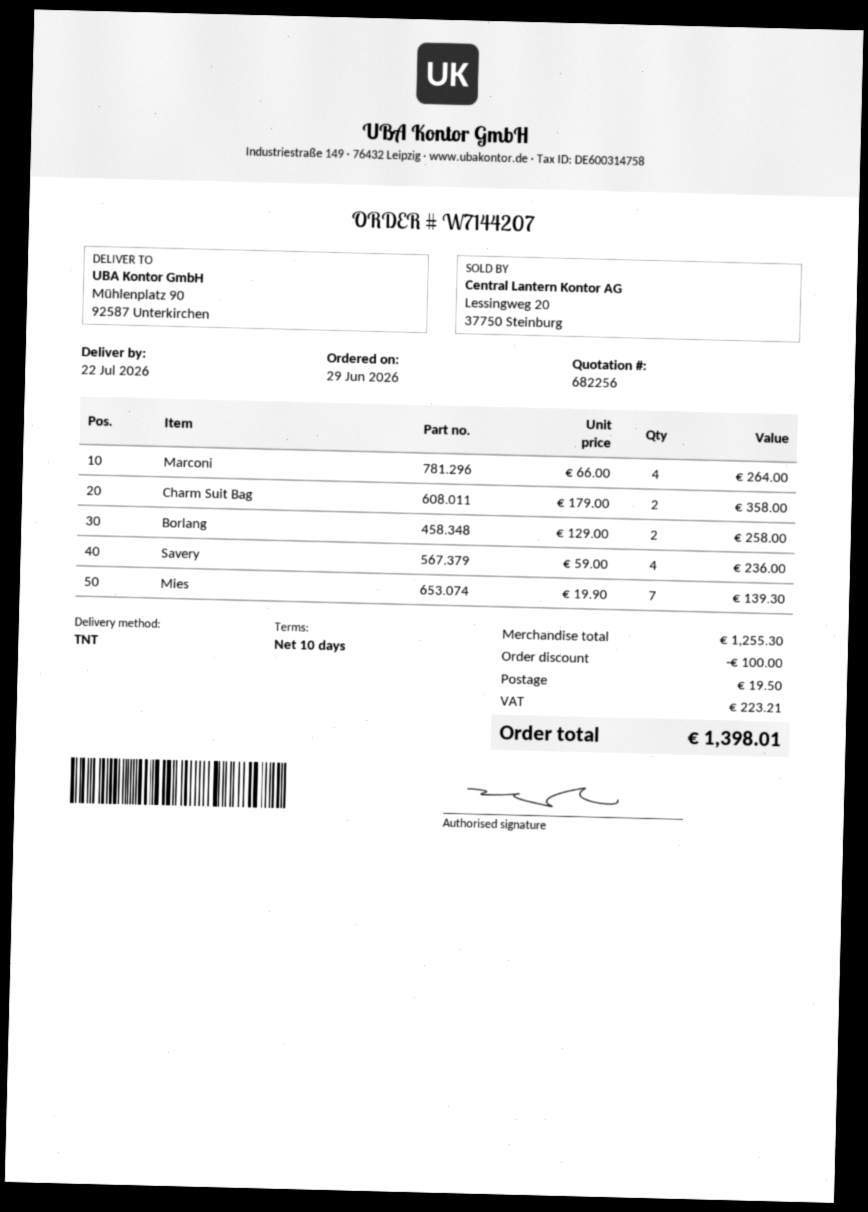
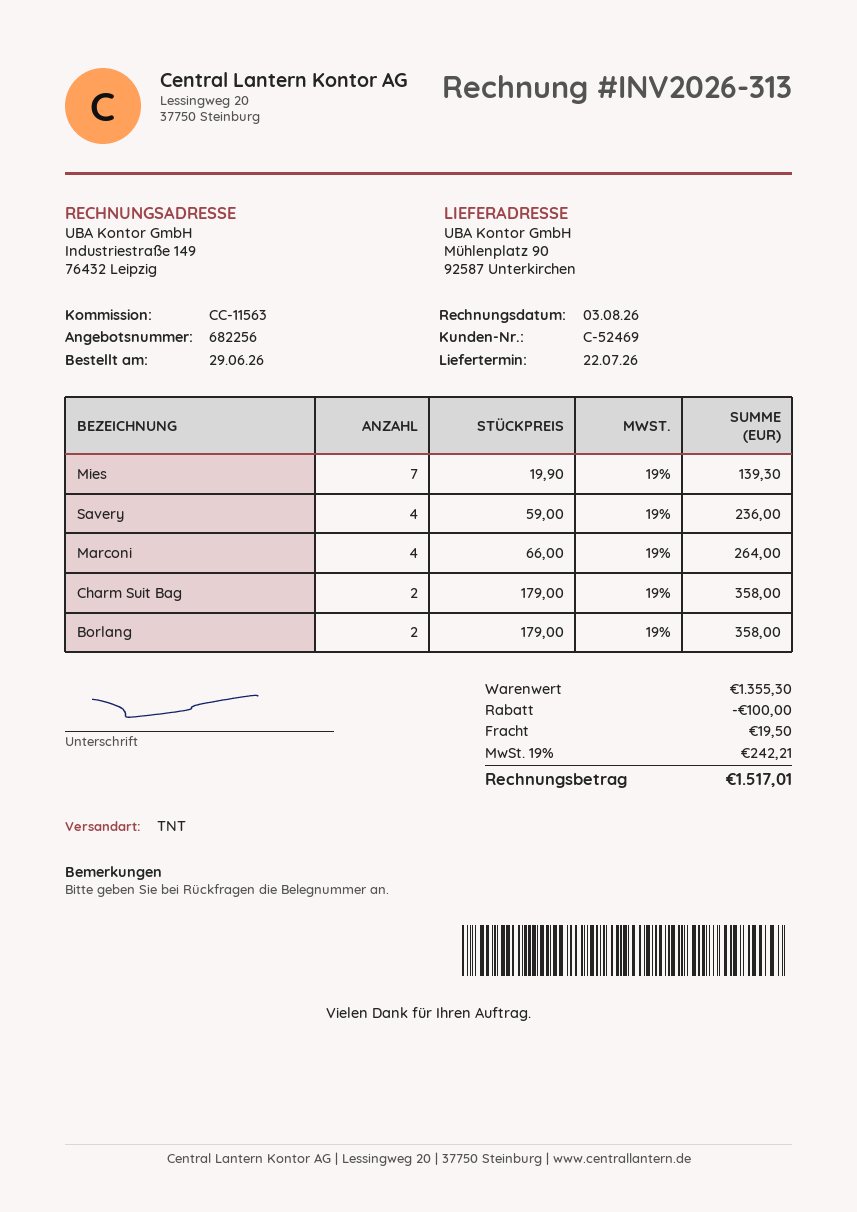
Borlang: 2 x 129.00 = 258.00 -> 2 x 179.00 = 358.00
subtotal: 1255.30 -> 1355.30
tax: 223.21 -> 242.21
total: 1398.01 -> 1517.01

